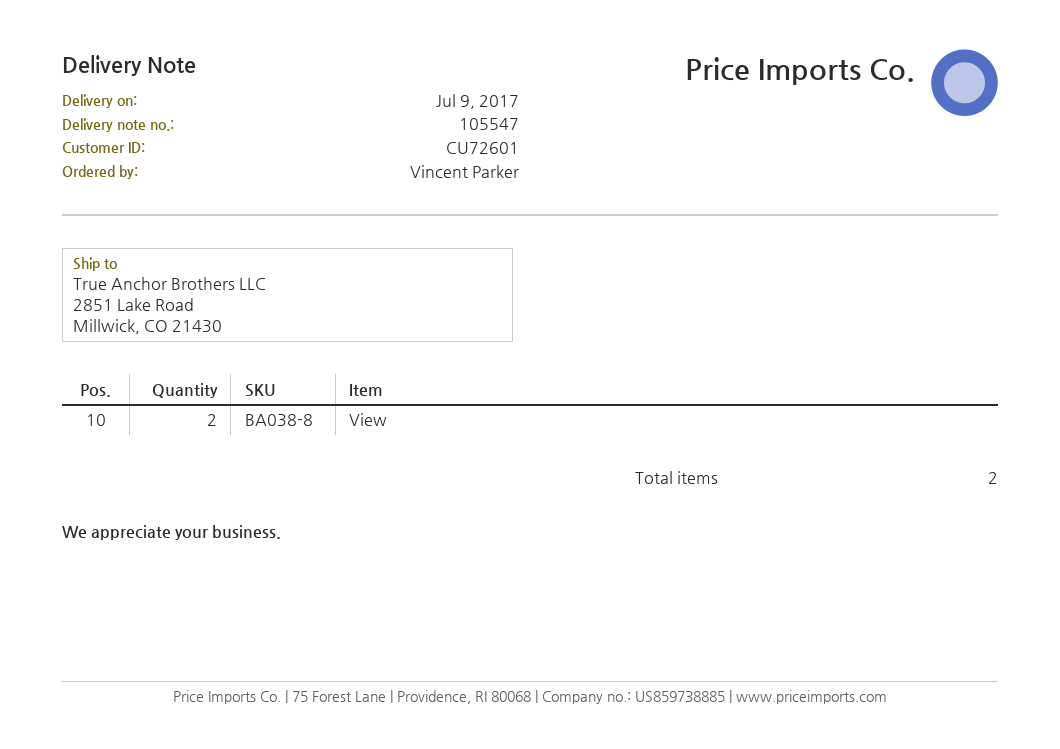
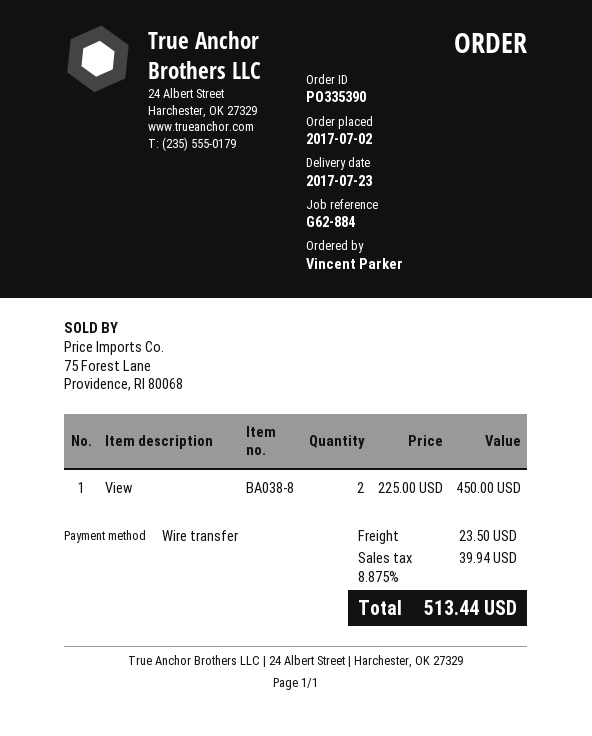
delivery date: 2017-07-09 -> 2017-07-23

